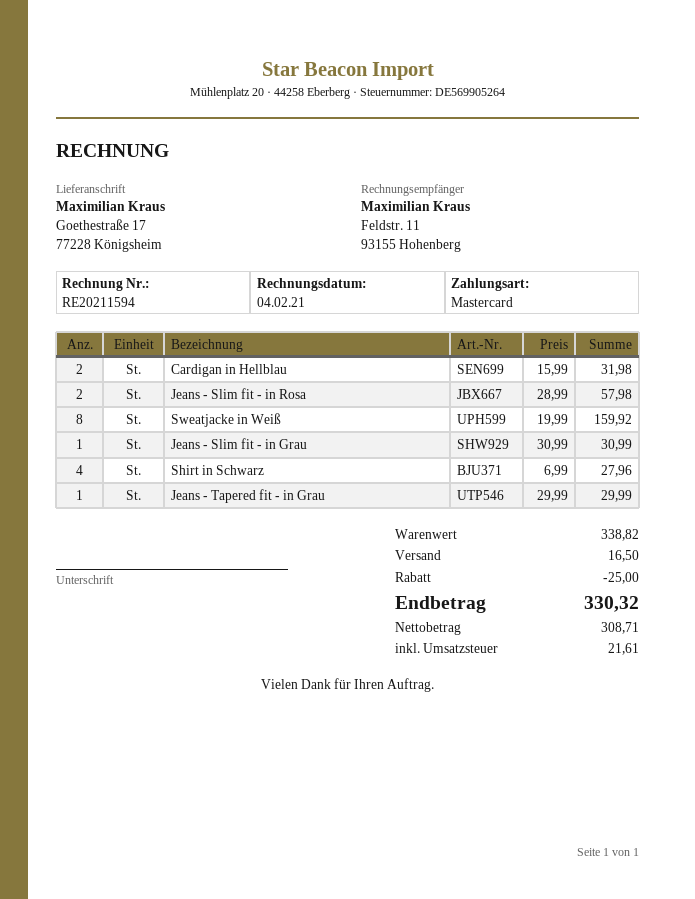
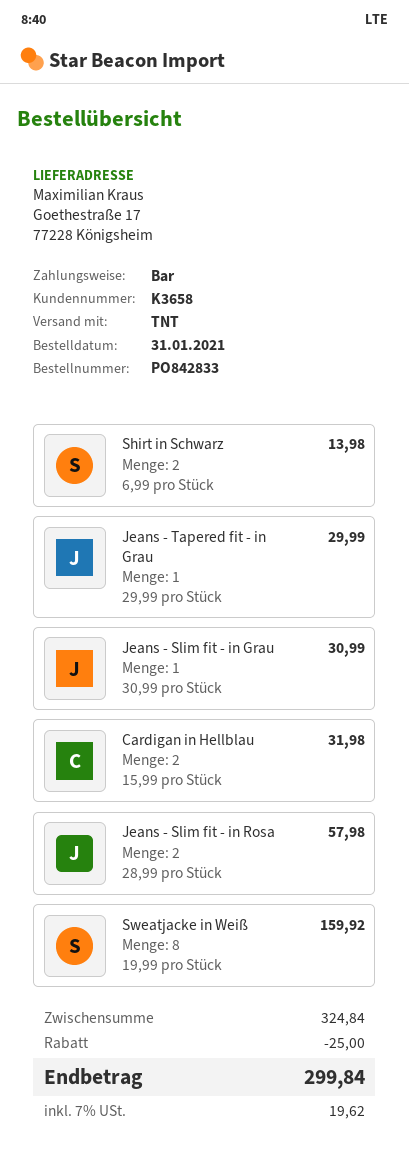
payment method: Mastercard -> cash
Shirt in Schwarz: 4 x 6.99 = 27.96 -> 2 x 6.99 = 13.98
subtotal: 338.82 -> 324.84
shipping: 16.50 -> none
tax: 21.61 -> 19.62
total: 330.32 -> 299.84

